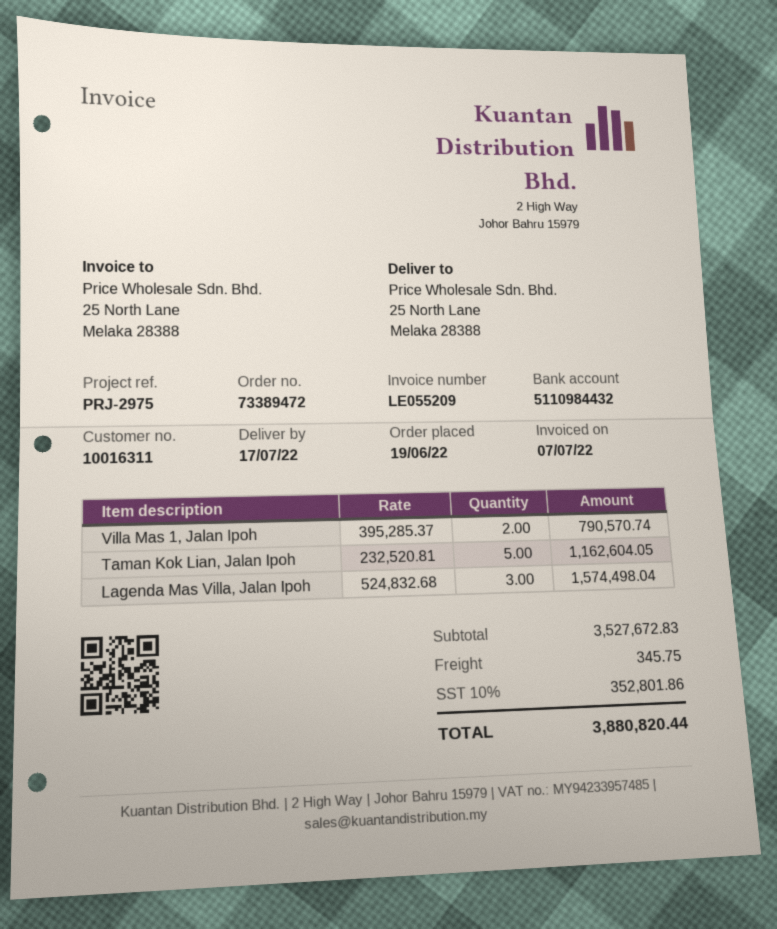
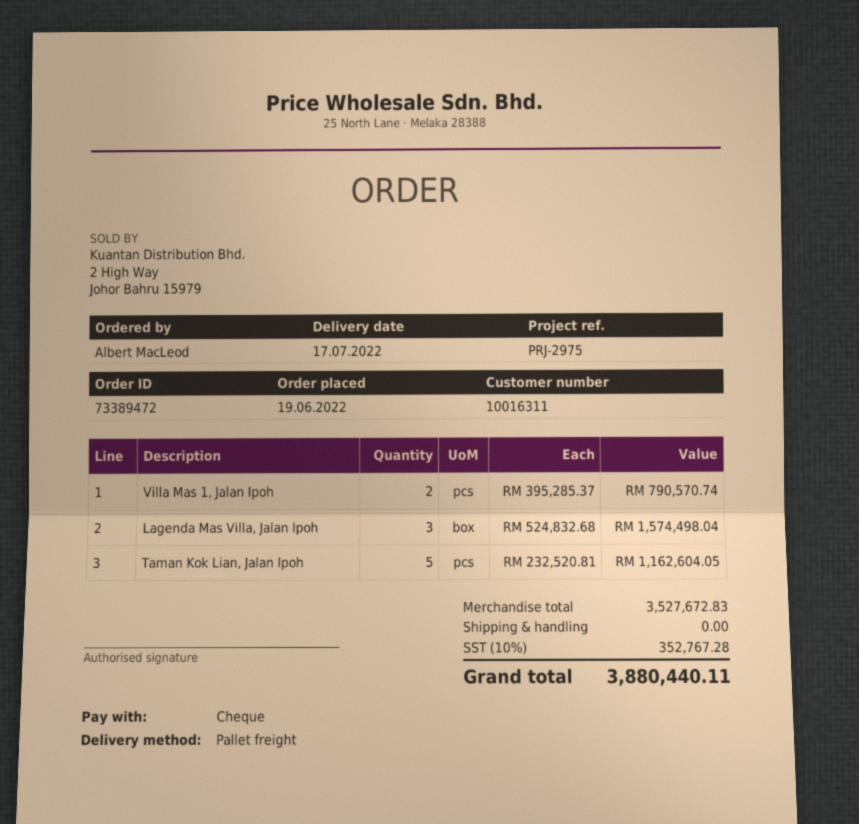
shipping: 345.75 -> 0.00
tax: 10% = 352801.86 -> 10% = 352767.28
total: 3880820.44 -> 3880440.11

